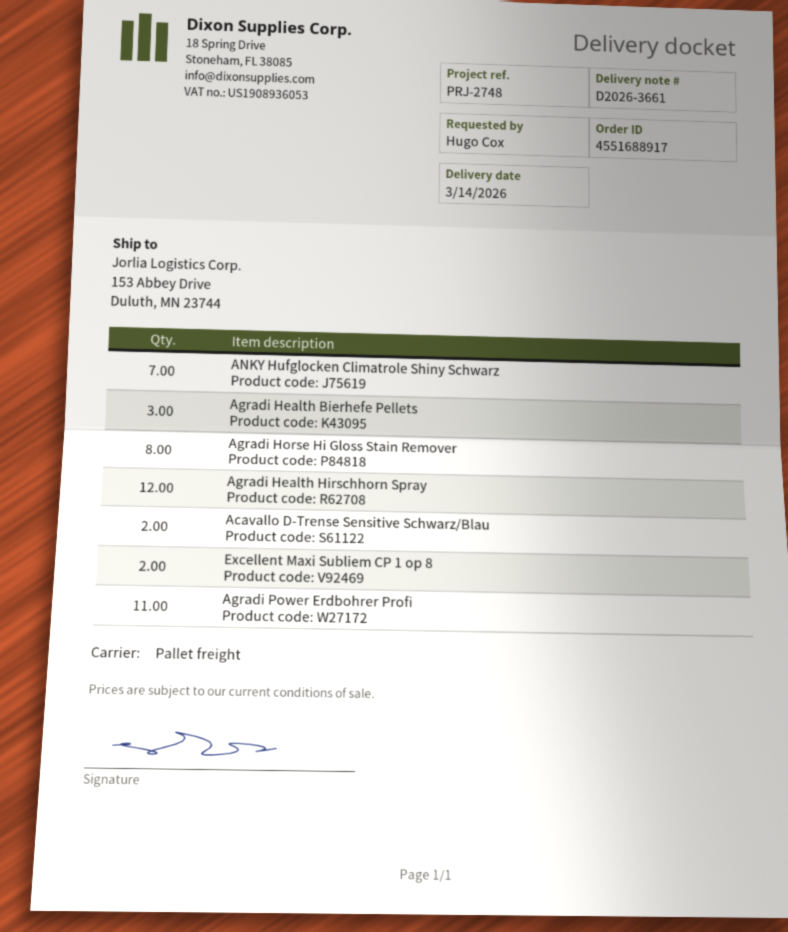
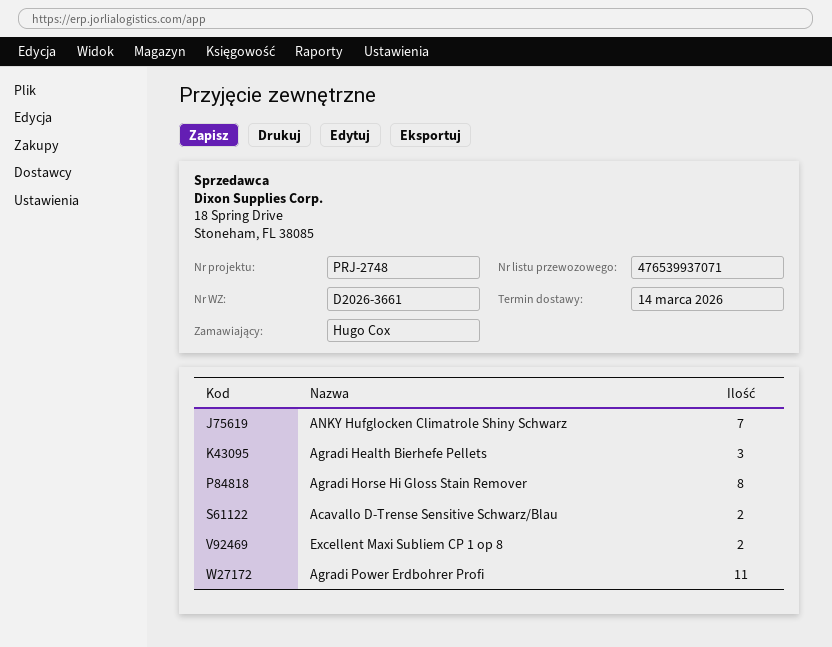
Agradi Health Hirschhorn Spray: 12 -> none

